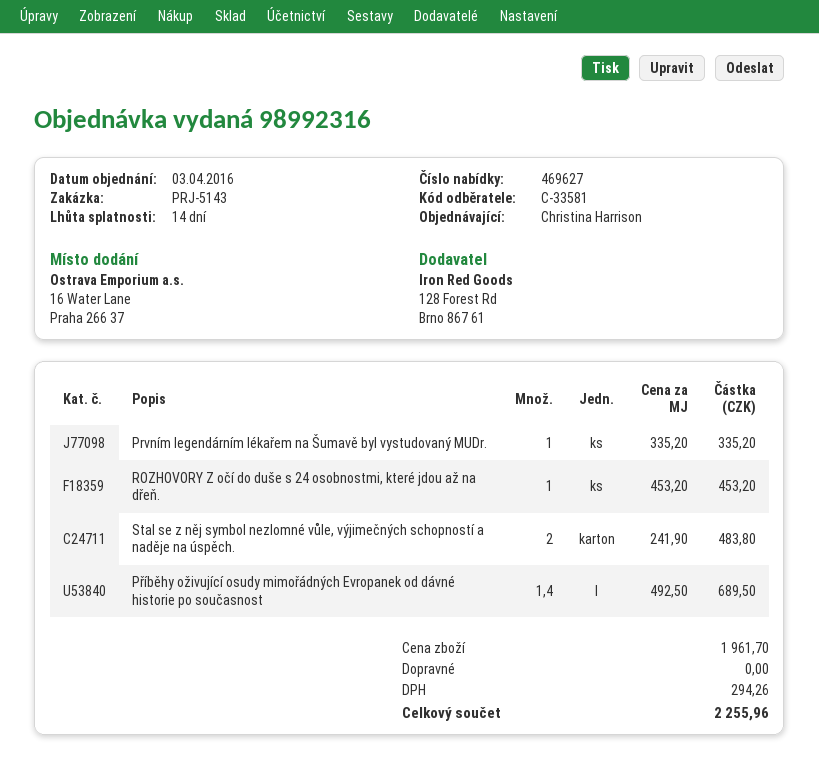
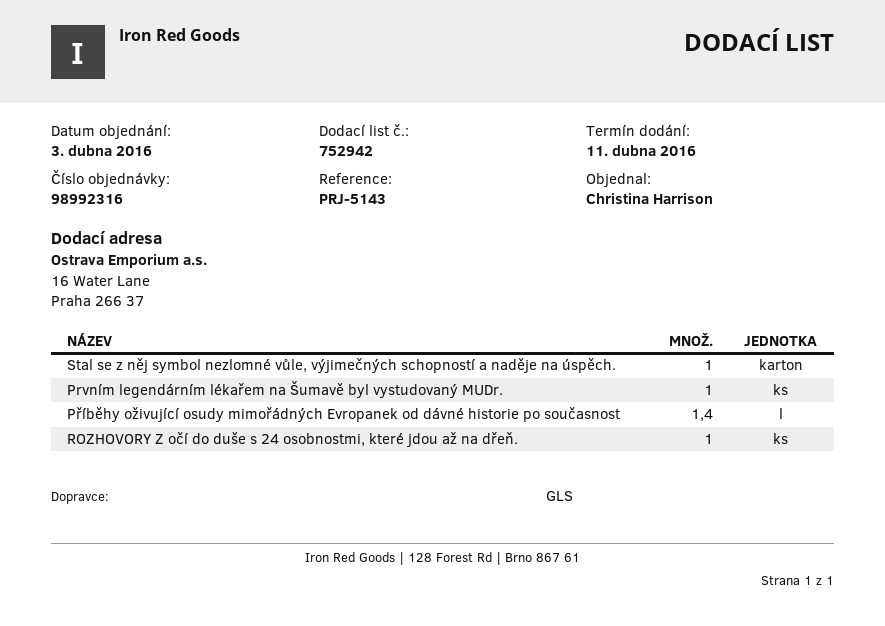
Stal se z něj symbol nezlomné vůle, výjimečných schopností a naděje na úspěch.: 2 -> 1

